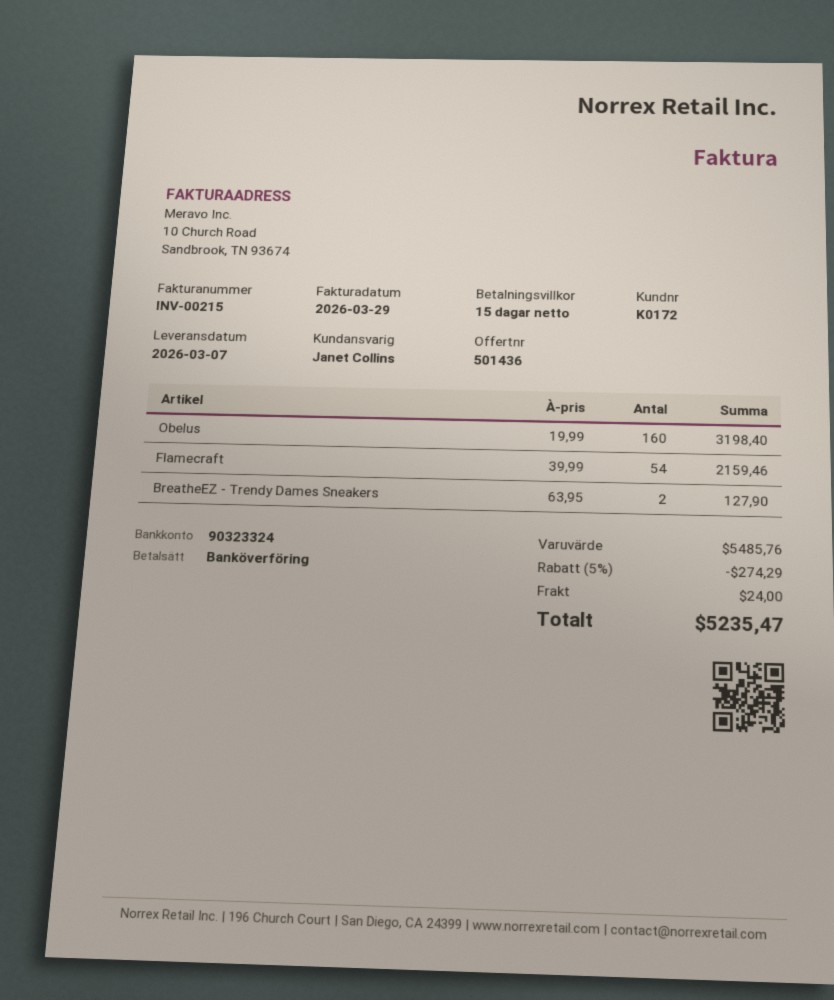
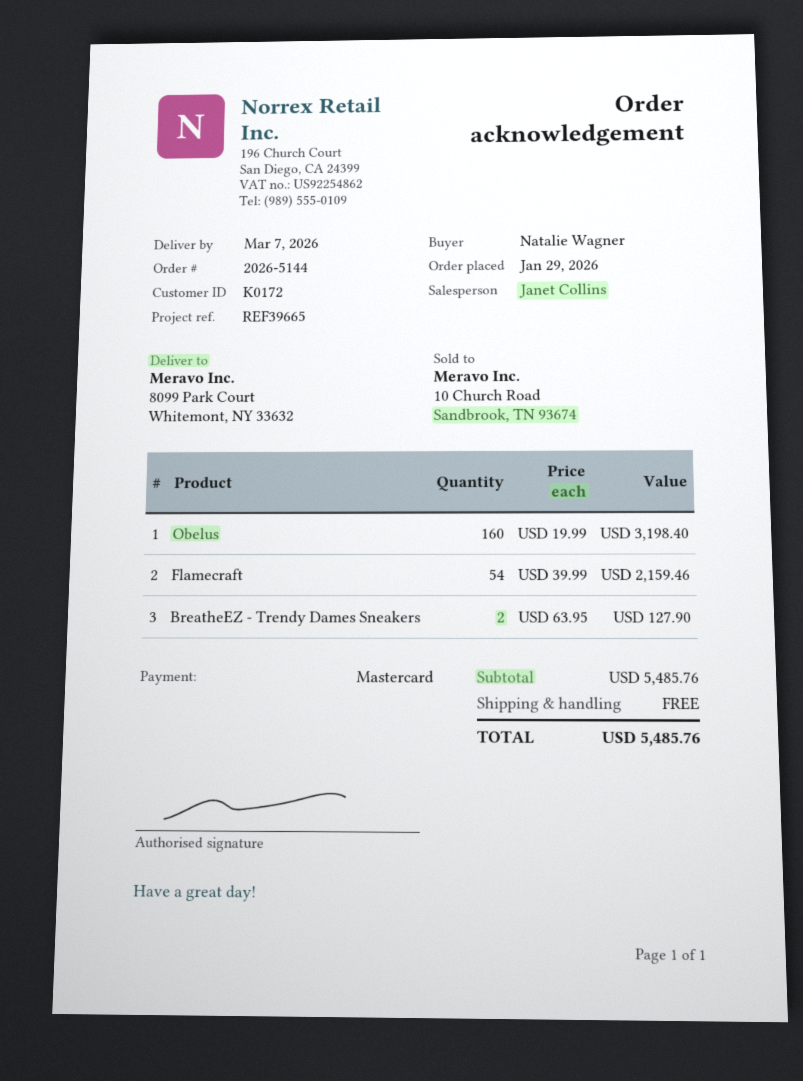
payment method: bank transfer -> Mastercard
discount: 5% = 274.29 -> none
shipping: 24.00 -> 0.00
total: 5235.47 -> 5485.76

